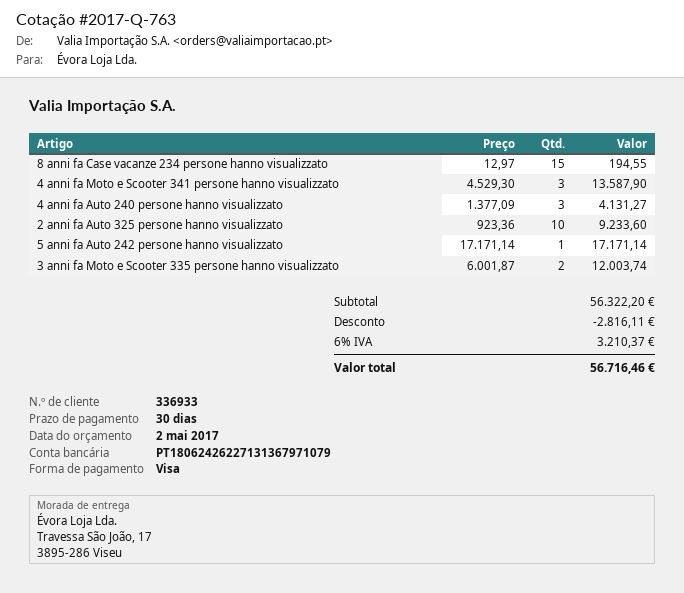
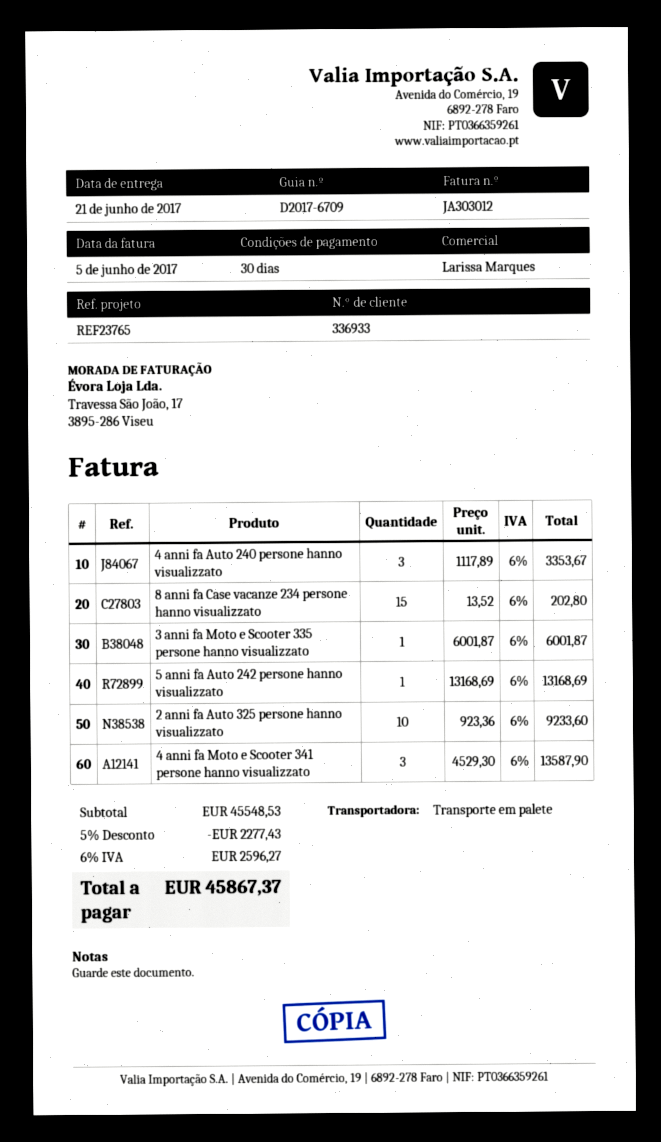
8 anni fa Case vacanze 234 persone hanno visualizzato: 15 x 12.97 = 194.55 -> 15 x 13.52 = 202.80
4 anni fa Auto 240 persone hanno visualizzato: 3 x 1377.09 = 4131.27 -> 3 x 1117.89 = 3353.67
5 anni fa Auto 242 persone hanno visualizzato: 1 x 17171.14 = 17171.14 -> 1 x 13168.69 = 13168.69
3 anni fa Moto e Scooter 335 persone hanno visualizzato: 2 x 6001.87 = 12003.74 -> 1 x 6001.87 = 6001.87
subtotal: 56322.20 -> 45548.53
discount: 2816.11 -> 2277.43
tax: 6% = 3210.37 -> 6% = 2596.27
total: 56716.46 -> 45867.37

